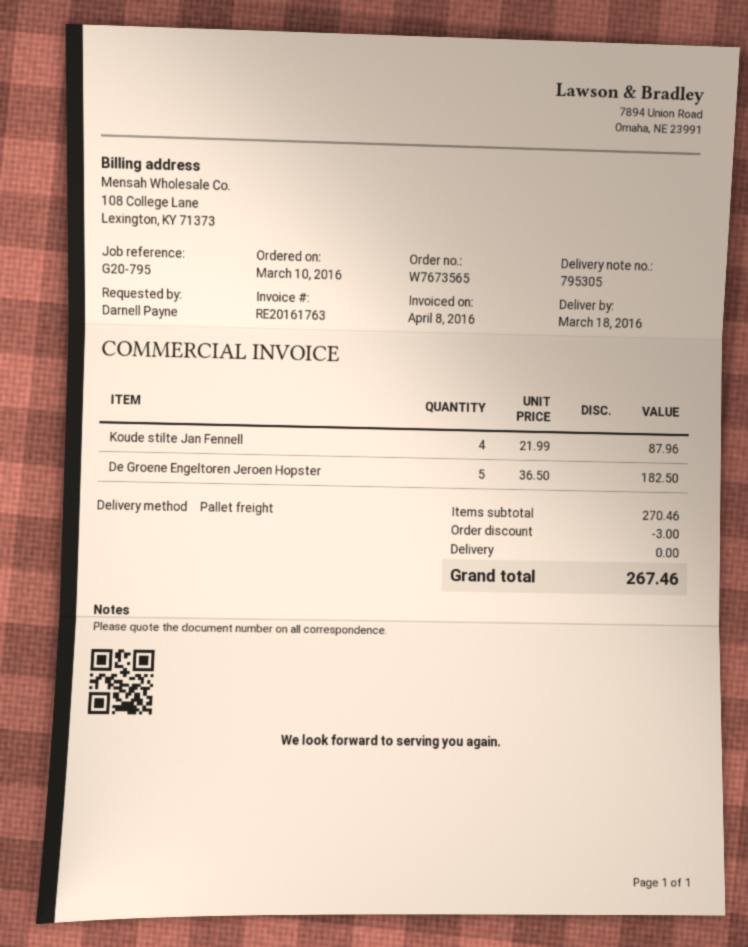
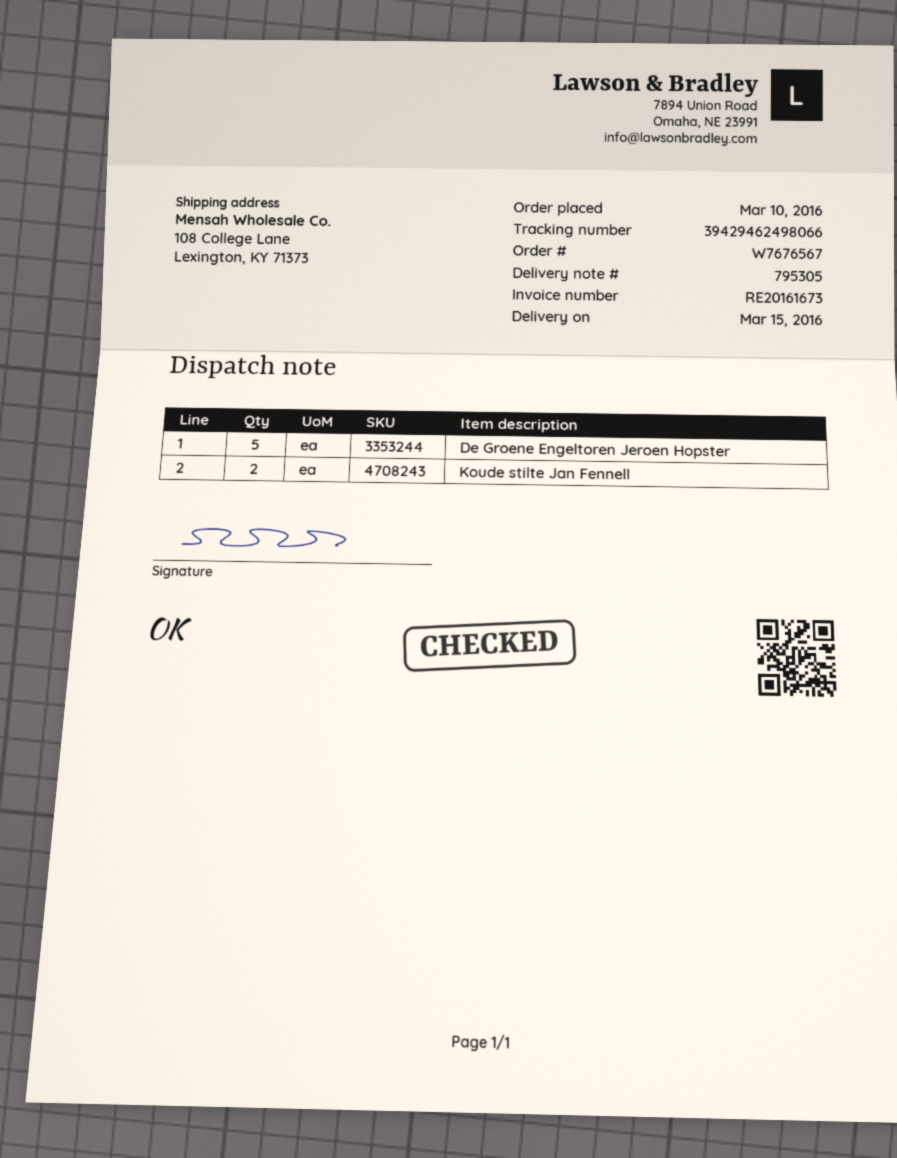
order number: W7673565 -> W7676567
delivery date: 2016-03-18 -> 2016-03-15
invoice number: RE20161763 -> RE20161673
Koude stilte Jan Fennell: 4 -> 2

